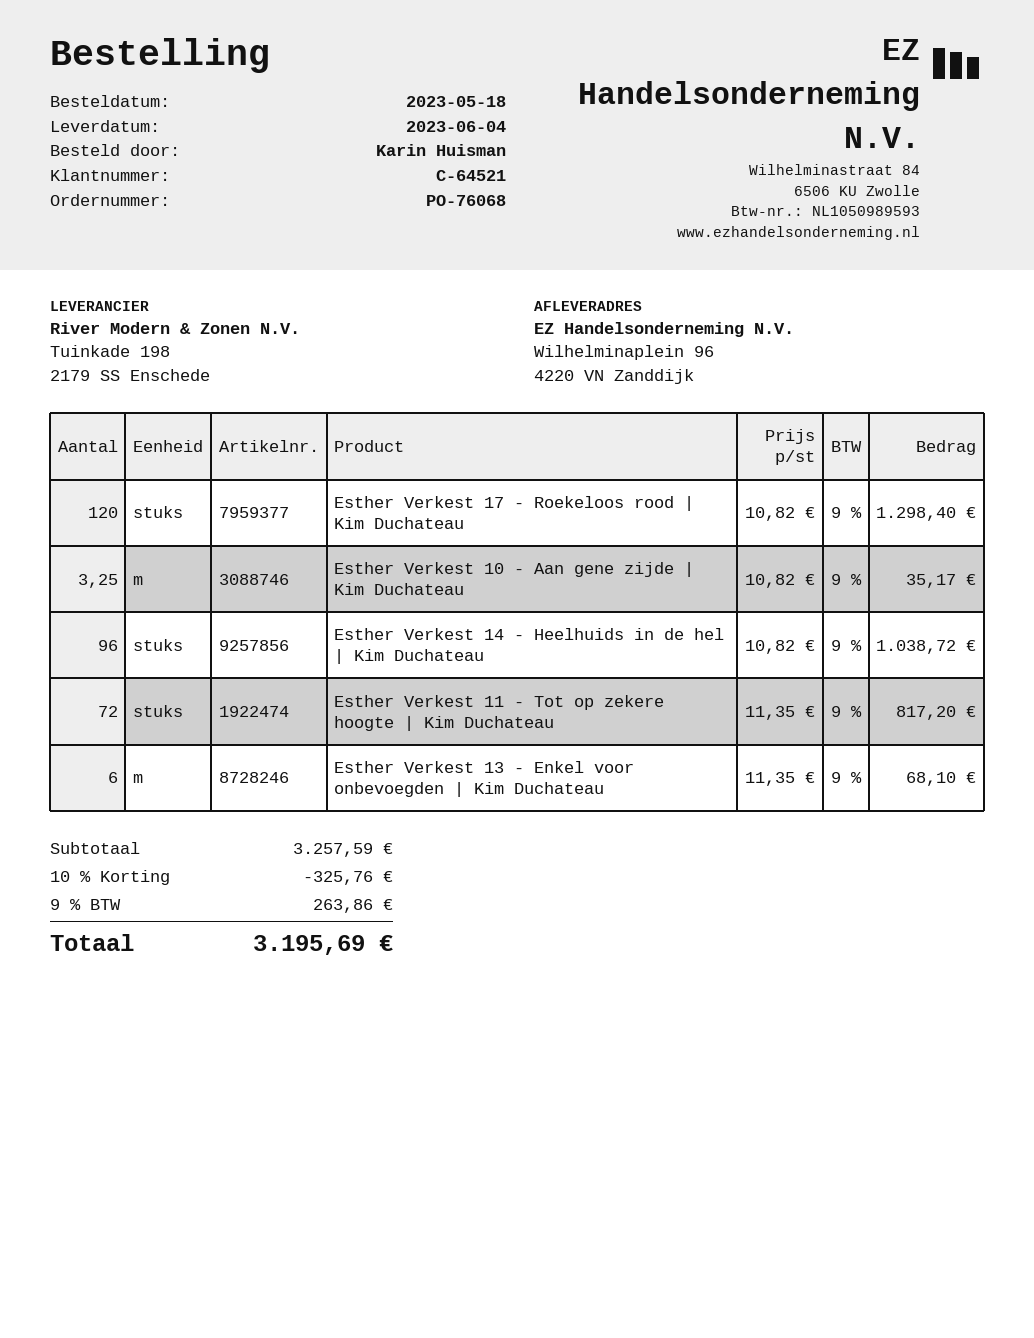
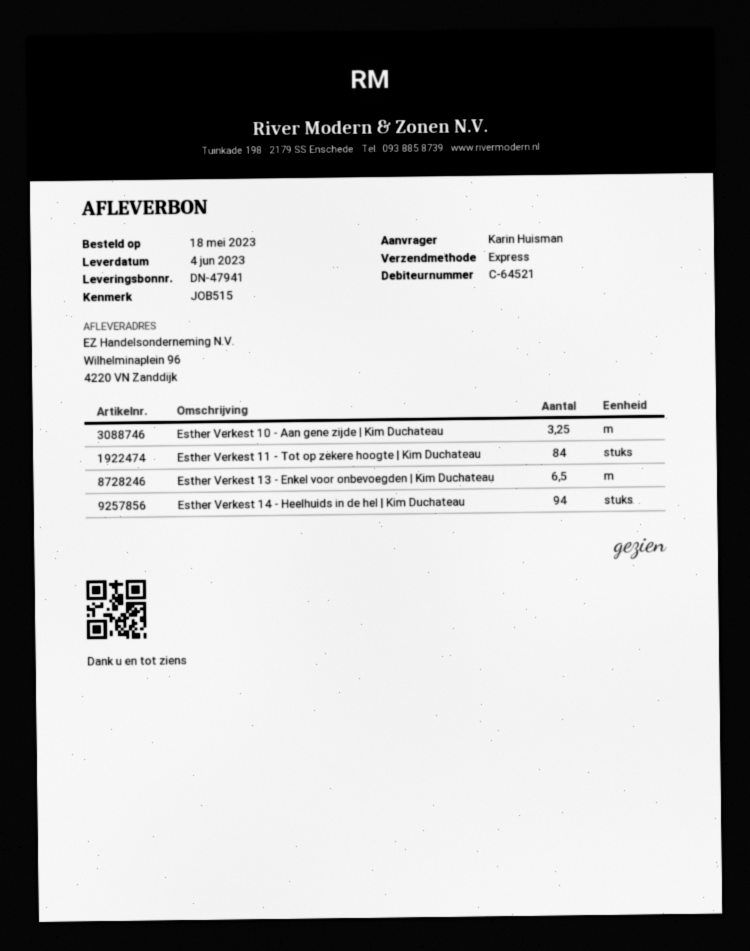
Esther Verkest 17 - Roekeloos rood | Kim Duchateau: 120 -> none
Esther Verkest 14 - Heelhuids in de hel | Kim Duchateau: 96 -> 94
Esther Verkest 11 - Tot op zekere hoogte | Kim Duchateau: 72 -> 84
Esther Verkest 13 - Enkel voor onbevoegden | Kim Duchateau: 6 -> 6.5

